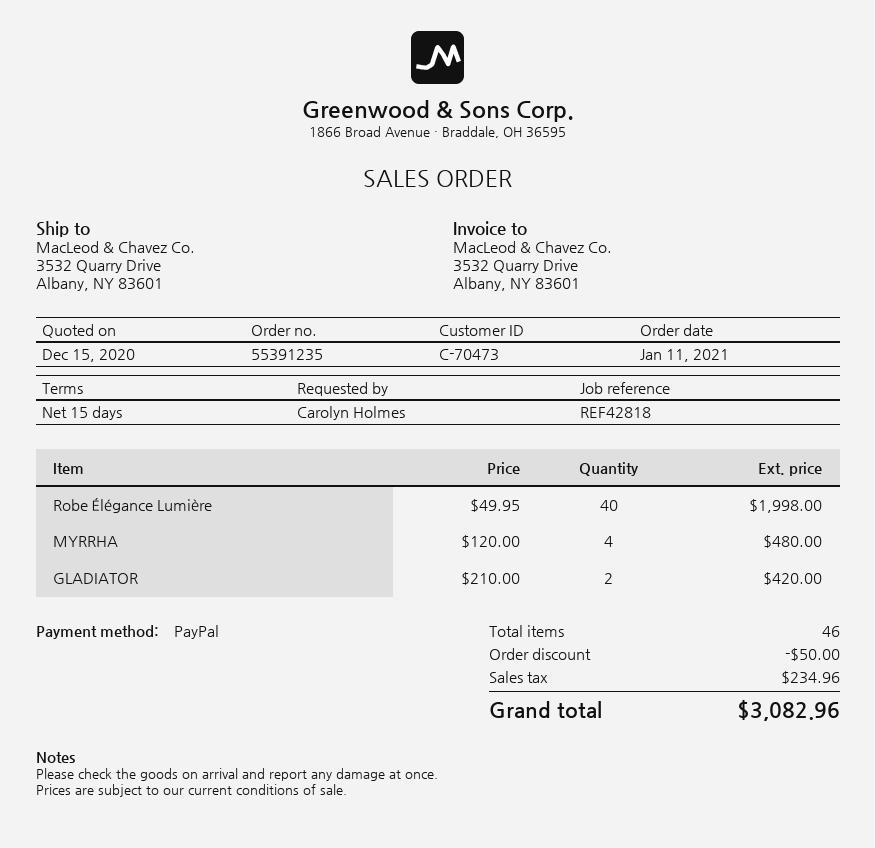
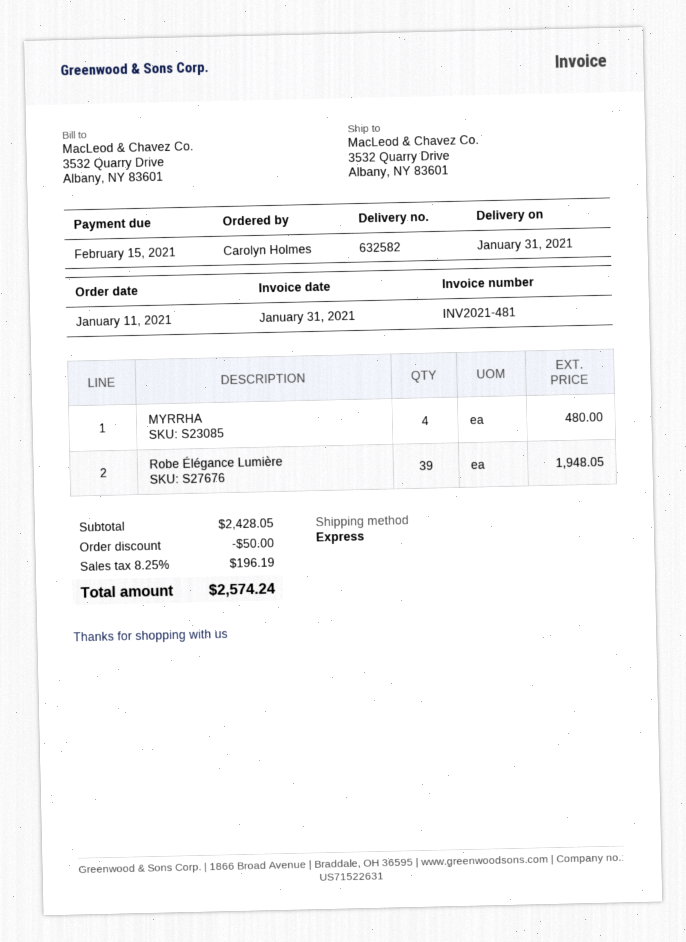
Robe Élégance Lumière: 40 for 1998.00 -> 39 for 1948.05
GLADIATOR: 2 for 420.00 -> none
tax: 234.96 -> 196.19
total: 3082.96 -> 2574.24

